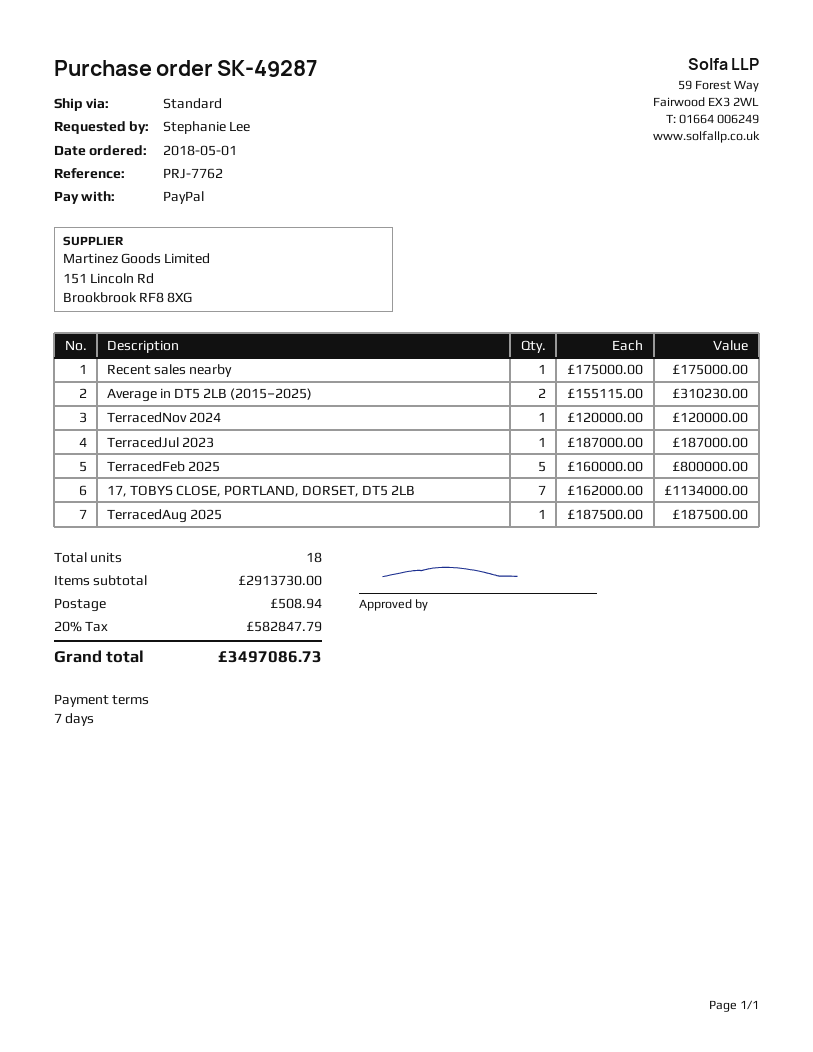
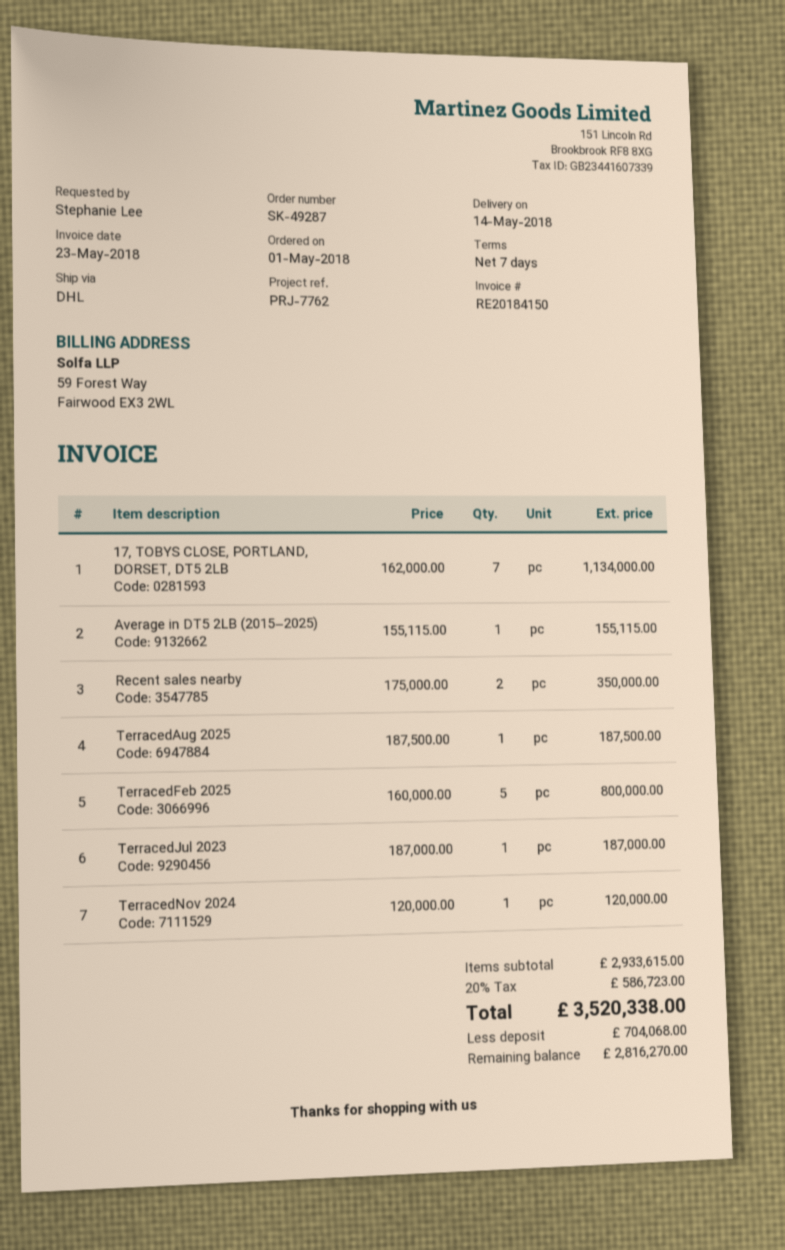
shipping method: standard -> DHL
Recent sales nearby: 1 x 175000.00 = 175000.00 -> 2 x 175000.00 = 350000.00
Average in DT5 2LB (2015–2025): 2 x 155115.00 = 310230.00 -> 1 x 155115.00 = 155115.00
subtotal: 2913730.00 -> 2933615.00
shipping: 508.94 -> none
tax: 20% = 582847.79 -> 20% = 586723.00
total: 3497086.73 -> 3520338.00

